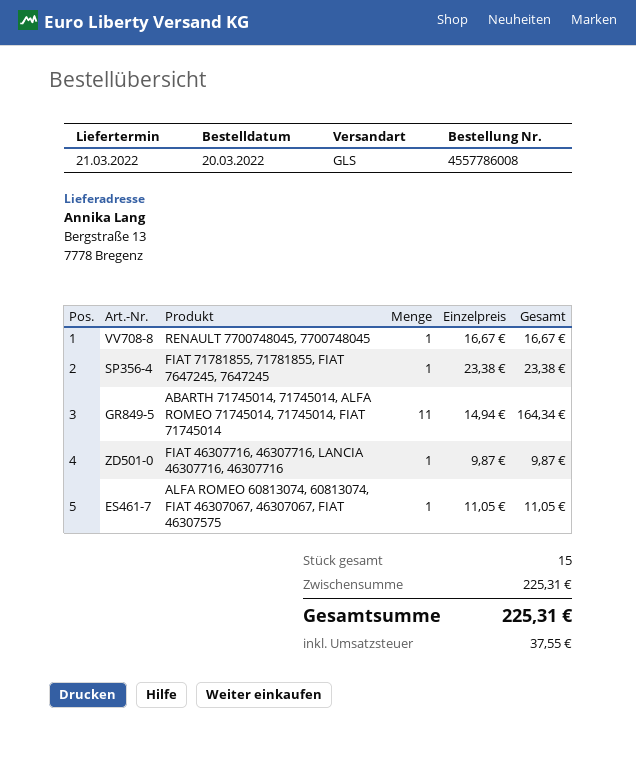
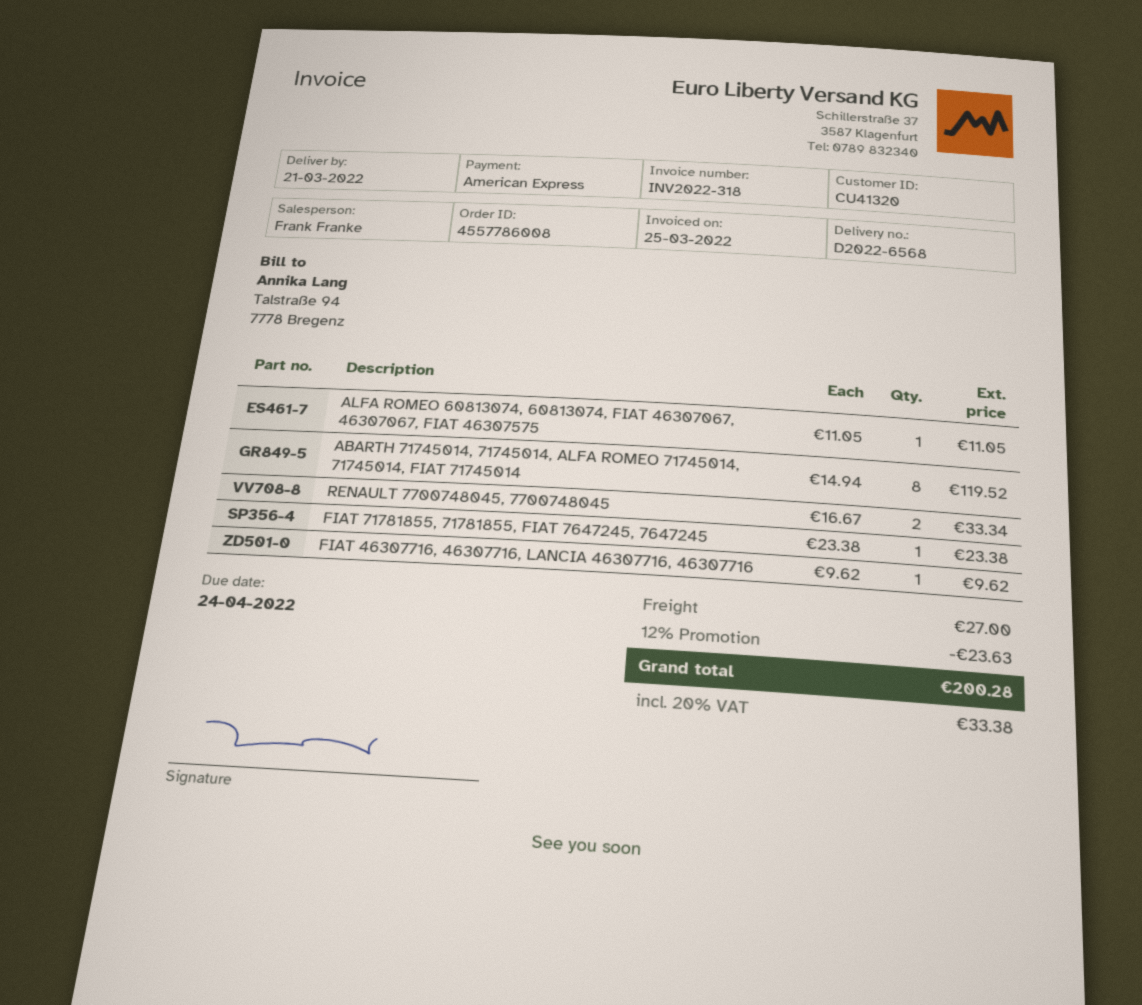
RENAULT 7700748045, 7700748045: 1 x 16.67 = 16.67 -> 2 x 16.67 = 33.34
ABARTH 71745014, 71745014, ALFA ROMEO 71745014, 71745014, FIAT 71745014: 11 x 14.94 = 164.34 -> 8 x 14.94 = 119.52
FIAT 46307716, 46307716, LANCIA 46307716, 46307716: 1 x 9.87 = 9.87 -> 1 x 9.62 = 9.62
discount: none -> 12% = 23.63
shipping: none -> 27.00
tax: 37.55 -> 33.38
total: 225.31 -> 200.28

